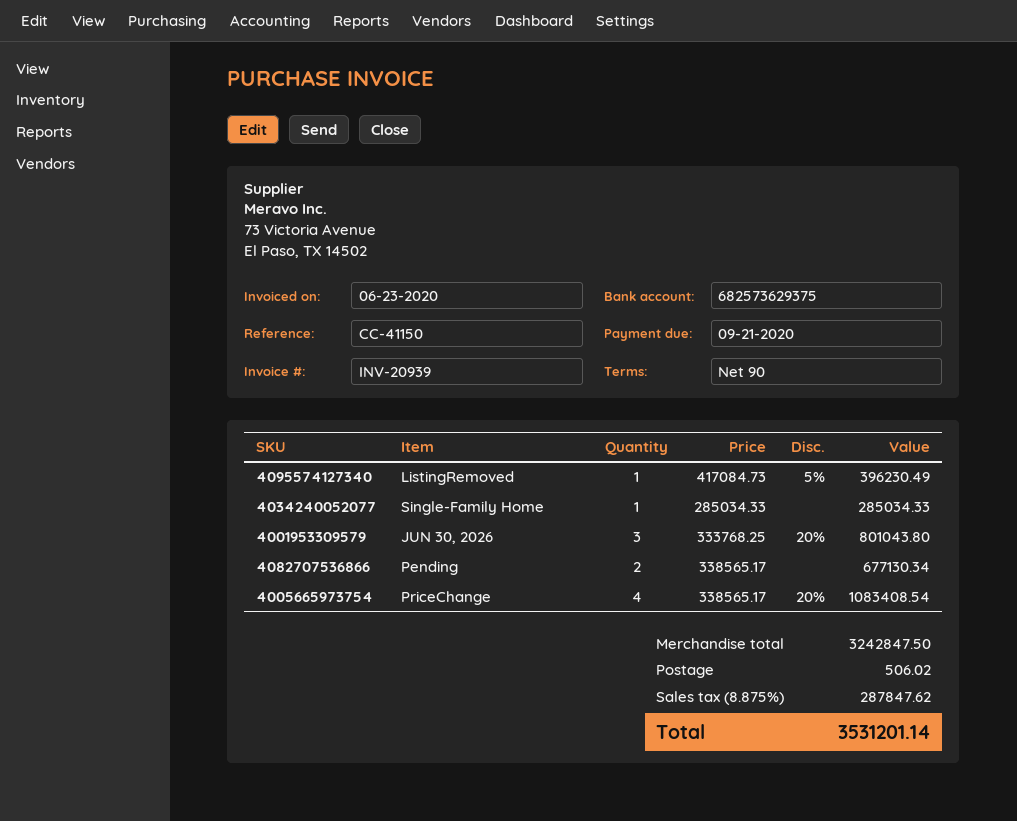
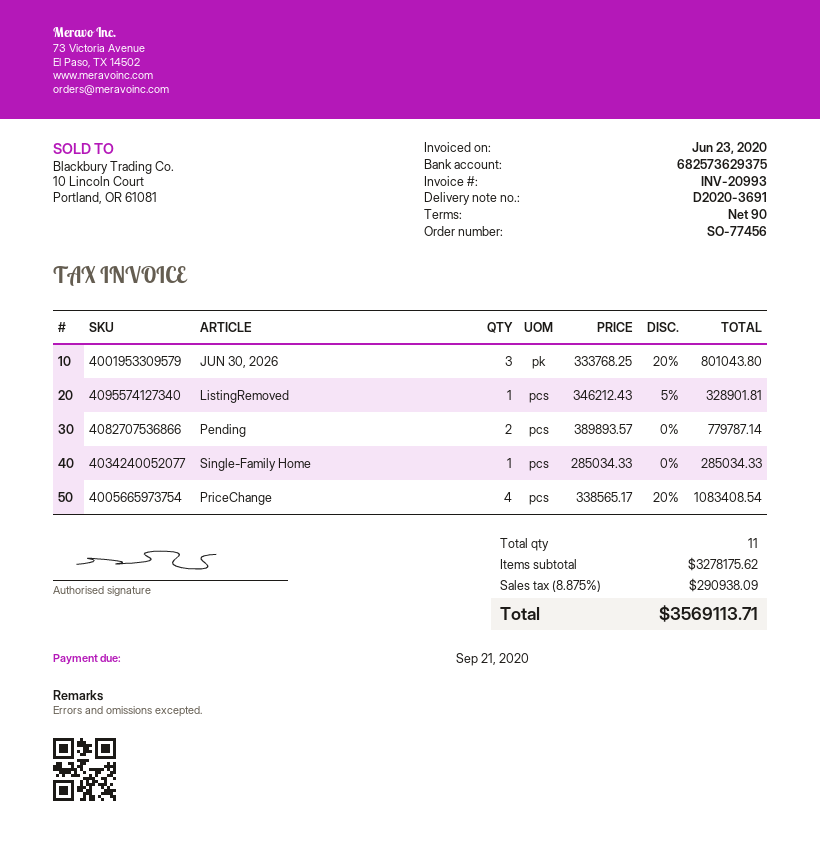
invoice number: INV-20939 -> INV-20993
ListingRemoved: 1 x 417084.73 - 5% = 396230.49 -> 1 x 346212.43 - 5% = 328901.81
Pending: 2 x 338565.17 = 677130.34 -> 2 x 389893.57 = 779787.14
subtotal: 3242847.50 -> 3278175.62
shipping: 506.02 -> none
tax: 8.875% = 287847.62 -> 8.875% = 290938.09
total: 3531201.14 -> 3569113.71

